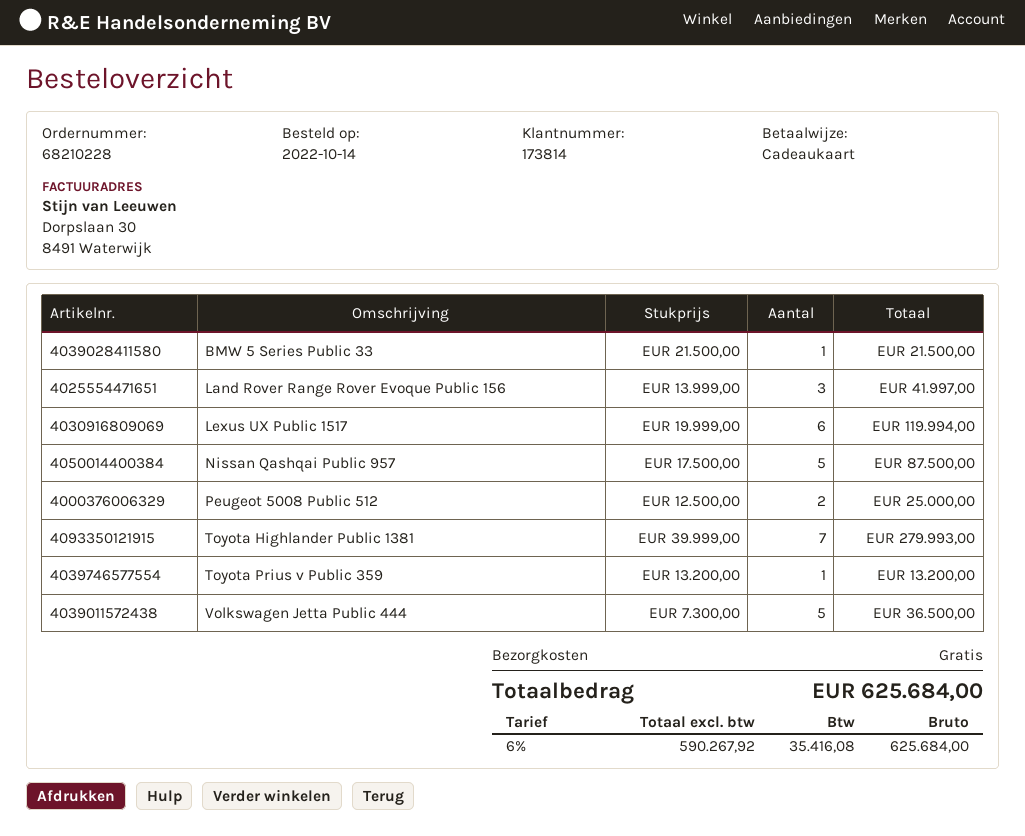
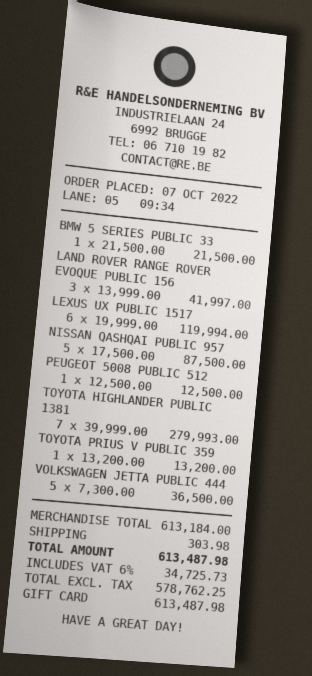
order date: 2022-10-14 -> 2022-10-07
Peugeot 5008 Public 512: 2 x 12500.00 = 25000.00 -> 1 x 12500.00 = 12500.00
shipping: 0.00 -> 303.98
net: 590267.92 -> 578762.25
tax: 6% = 35416.08 -> 6% = 34725.73
total: 625684.00 -> 613487.98

